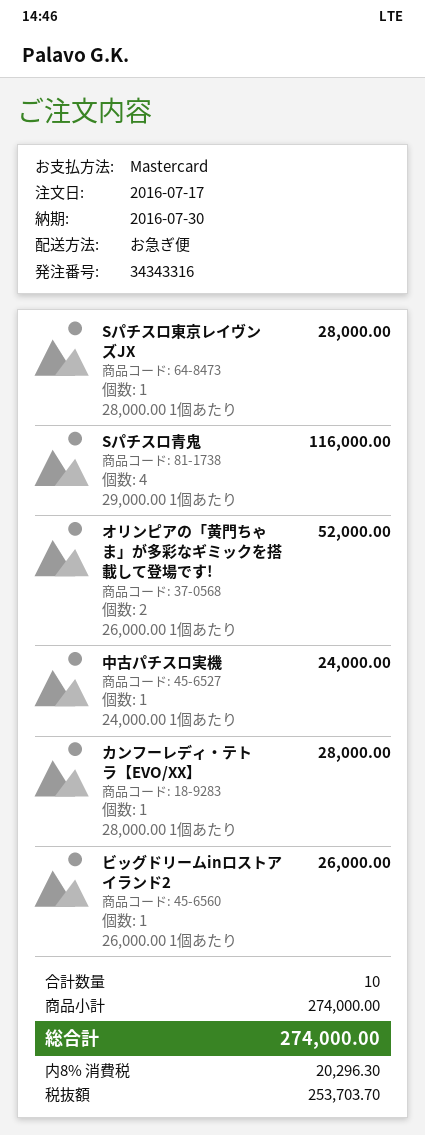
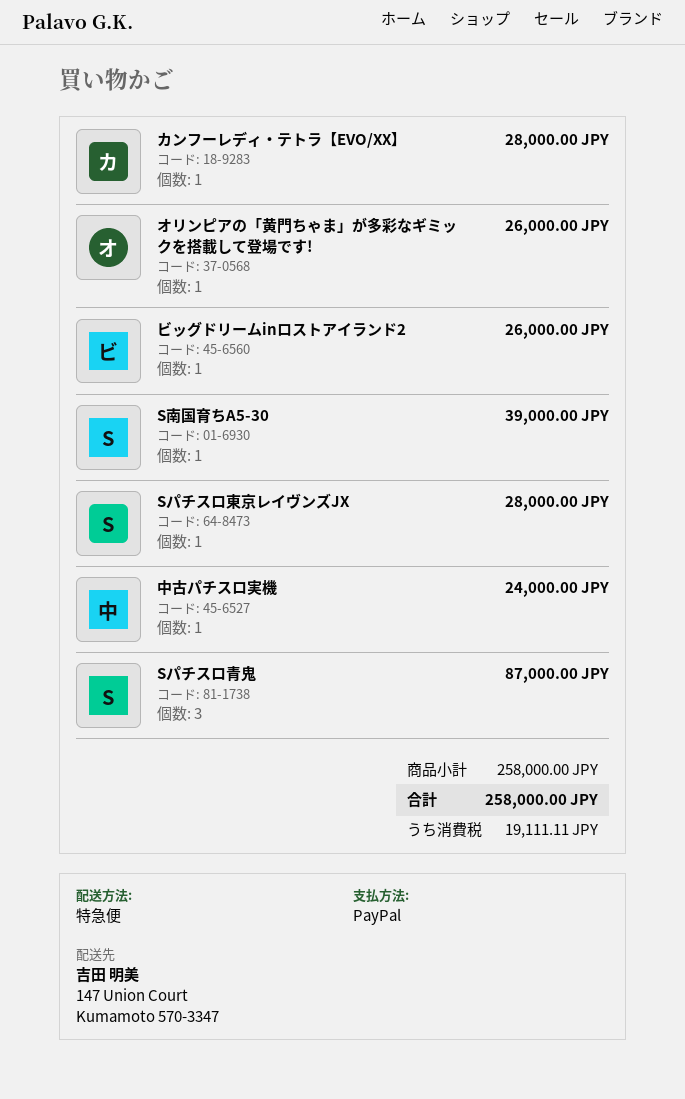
payment method: Mastercard -> PayPal
Sパチスロ青鬼: 4 for 116000.00 -> 3 for 87000.00
オリンピアの「黄門ちゃま」が多彩なギミックを搭載して登場です!: 2 for 52000.00 -> 1 for 26000.00
S南国育ちA5-30: none -> 1 for 39000.00
subtotal: 274000.00 -> 258000.00
tax: 20296.30 -> 19111.11
total: 274000.00 -> 258000.00

